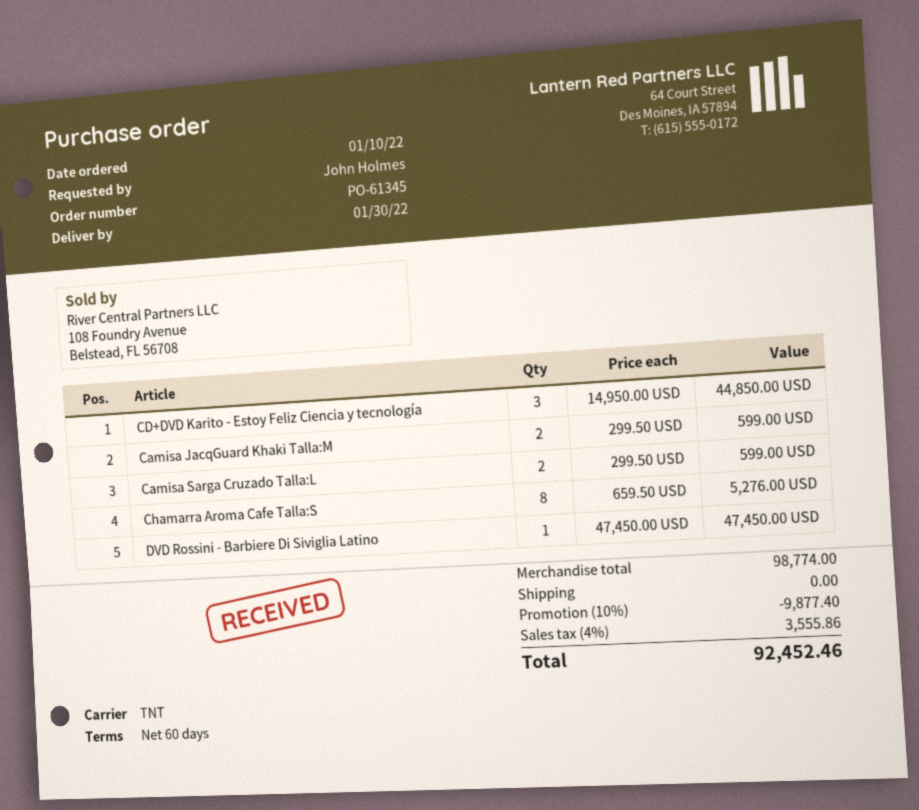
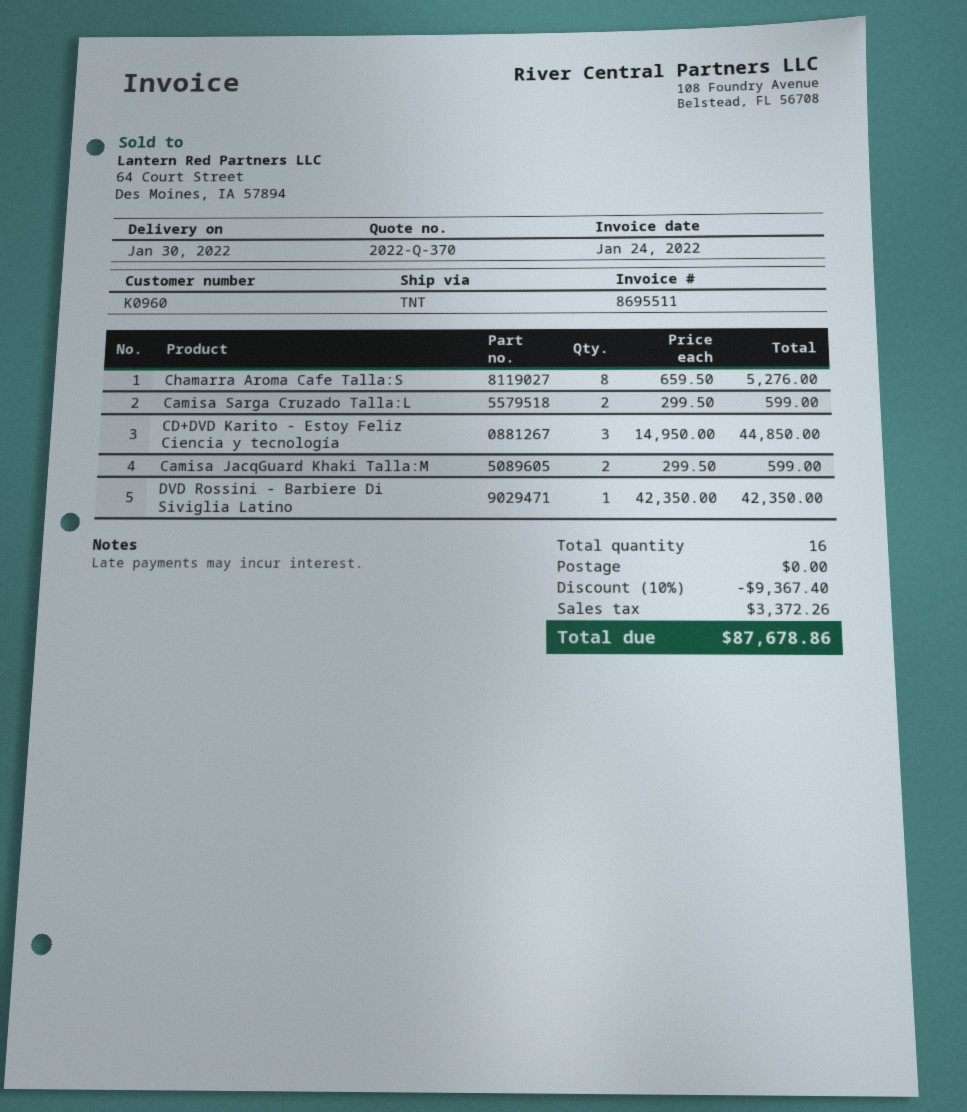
DVD Rossini - Barbiere Di Siviglia Latino: 1 x 47450.00 = 47450.00 -> 1 x 42350.00 = 42350.00
discount: 10% = 9877.40 -> 10% = 9367.40
tax: 3555.86 -> 3372.26
total: 92452.46 -> 87678.86

